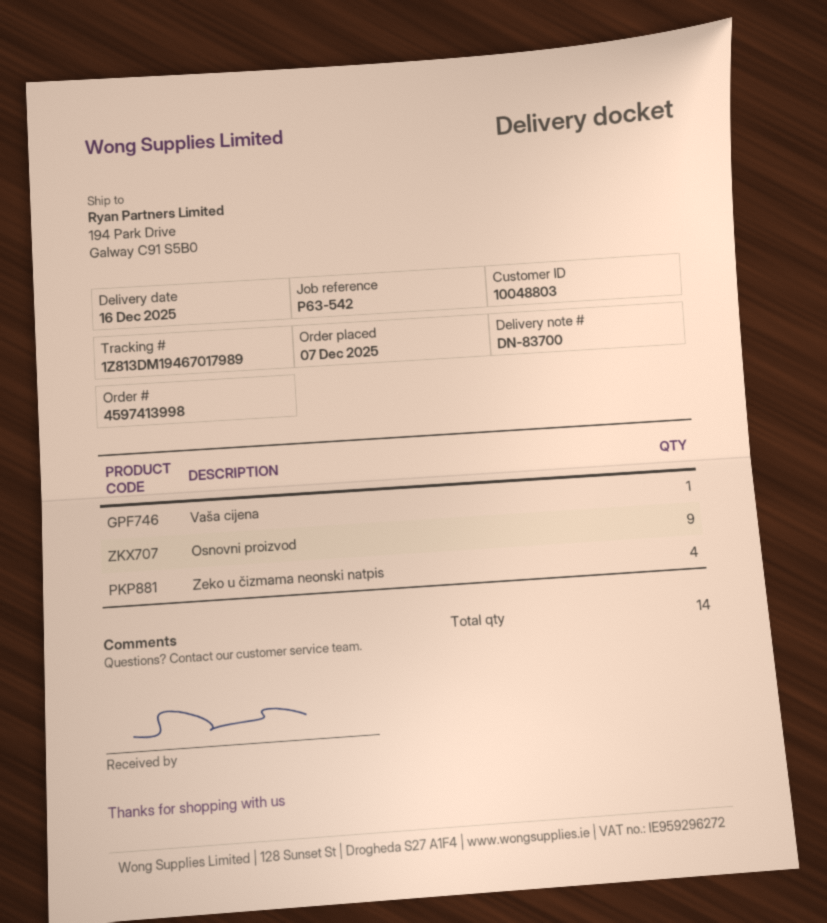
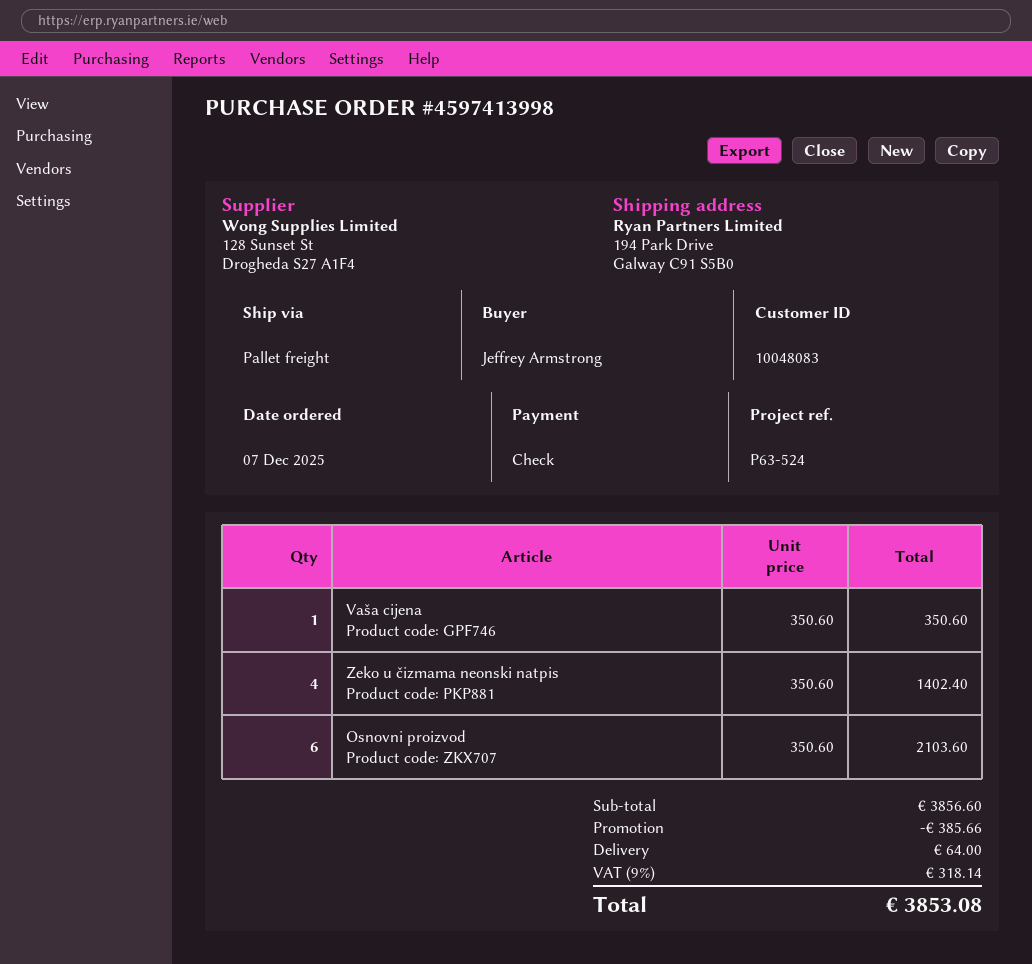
customer number: 10048803 -> 10048083
reference: P63-542 -> P63-524
Osnovni proizvod: 9 -> 6

